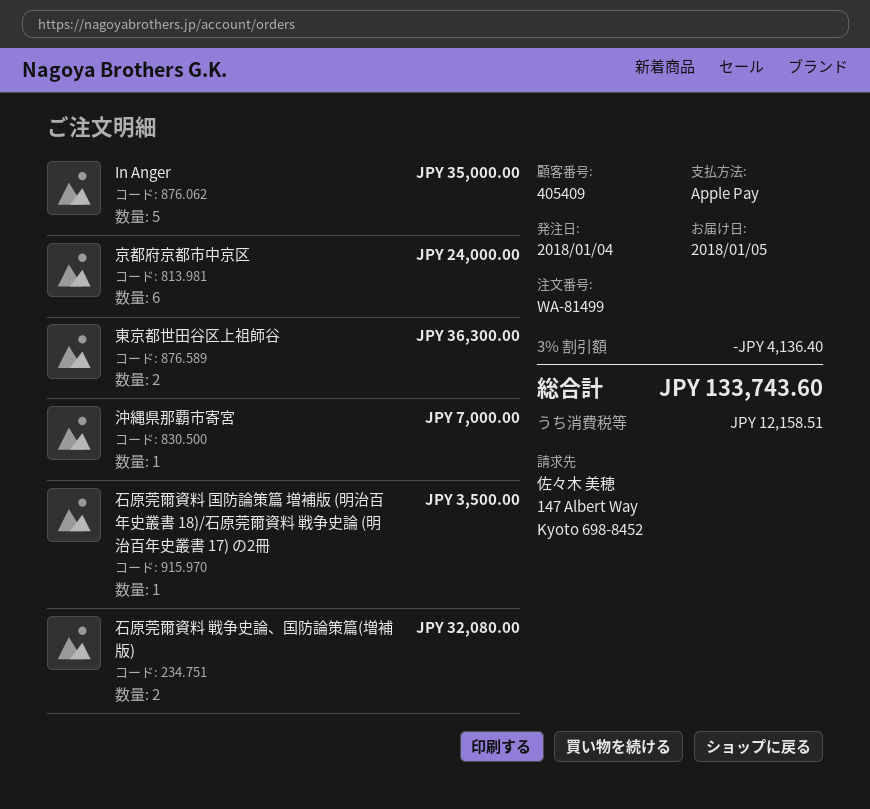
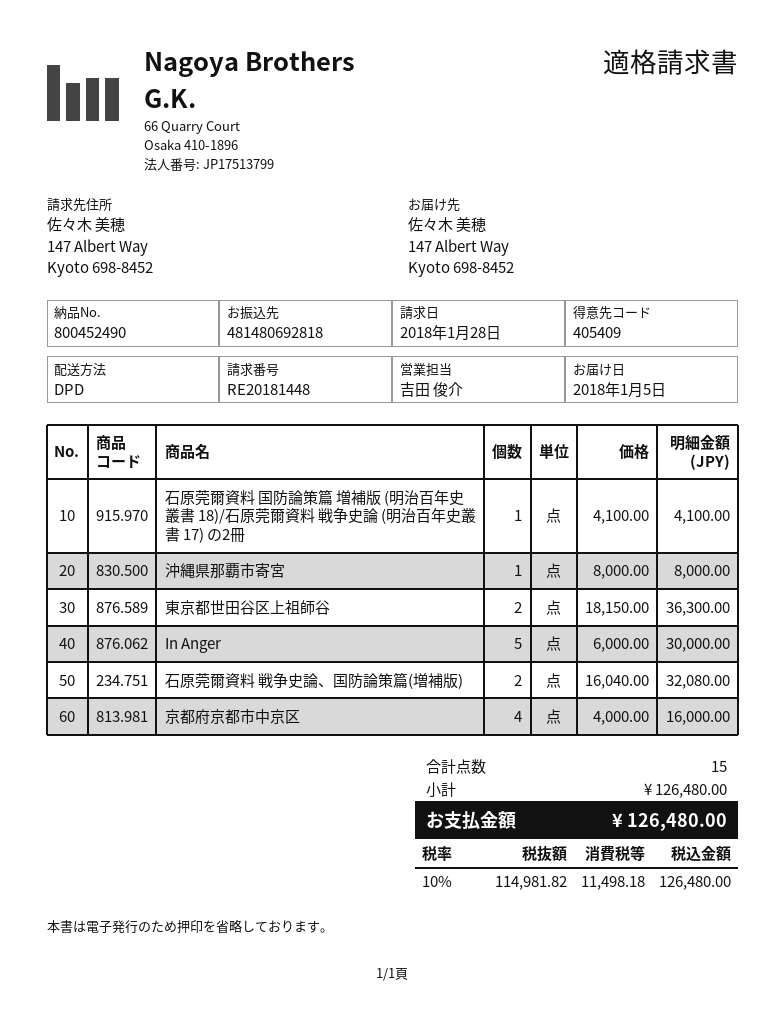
In Anger: 5 for 35000.00 -> 5 for 30000.00
京都府京都市中京区: 6 for 24000.00 -> 4 for 16000.00
沖縄県那覇市寄宮: 1 for 7000.00 -> 1 for 8000.00
石原莞爾資料 国防論策篇 増補版 (明治百年史叢書 18)/石原莞爾資料 戦争史論 (明治百年史叢書 17) の2冊: 1 for 3500.00 -> 1 for 4100.00
discount: 3% = 4136.40 -> none
tax: 12158.51 -> 11498.18
total: 133743.60 -> 126480.00

